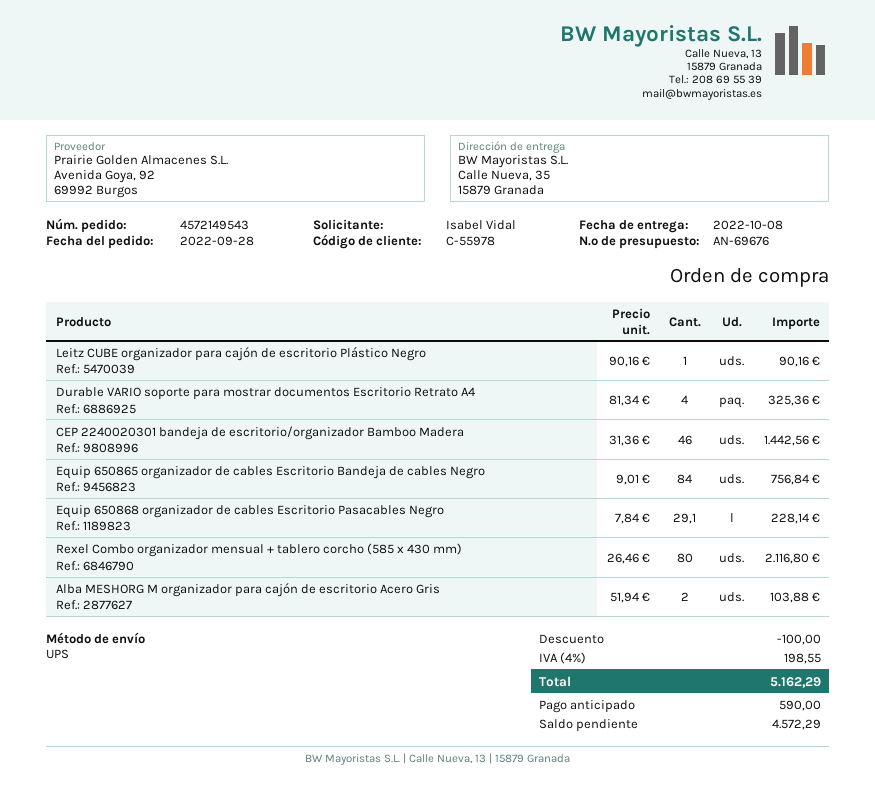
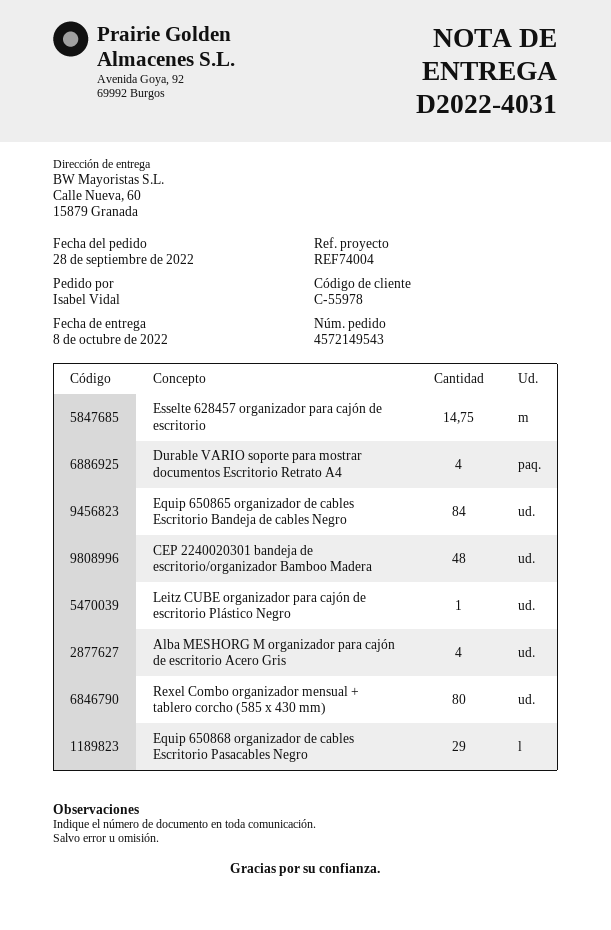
ship to: Calle Nueva, 35, 15879 Granada -> Calle Nueva, 60, 15879 Granada
CEP 2240020301 bandeja de escritorio/organizador Bamboo Madera: 46 -> 48
Equip 650868 organizador de cables Escritorio Pasacables Negro: 29.1 -> 29
Alba MESHORG M organizador para cajón de escritorio Acero Gris: 2 -> 4
Esselte 628457 organizador para cajón de escritorio: none -> 14.75

